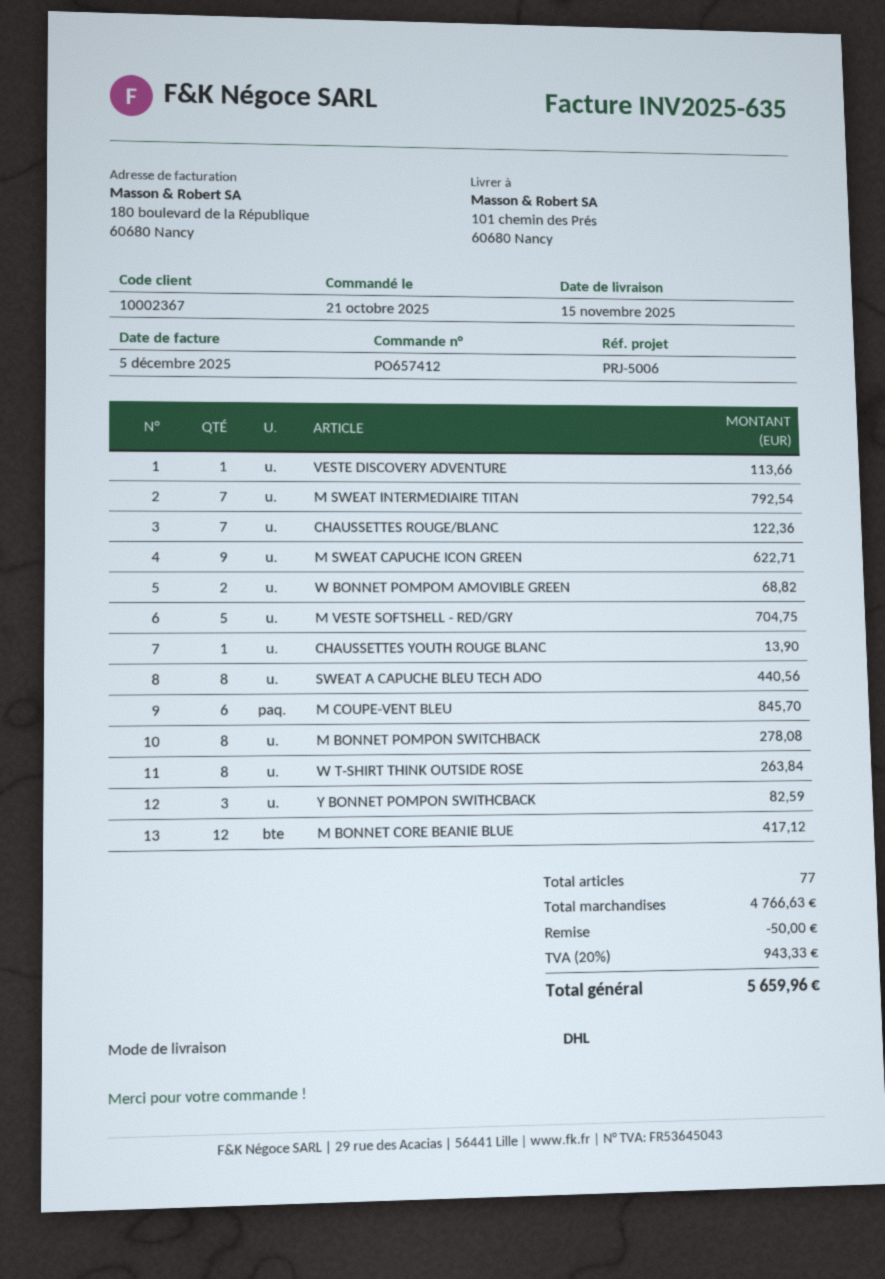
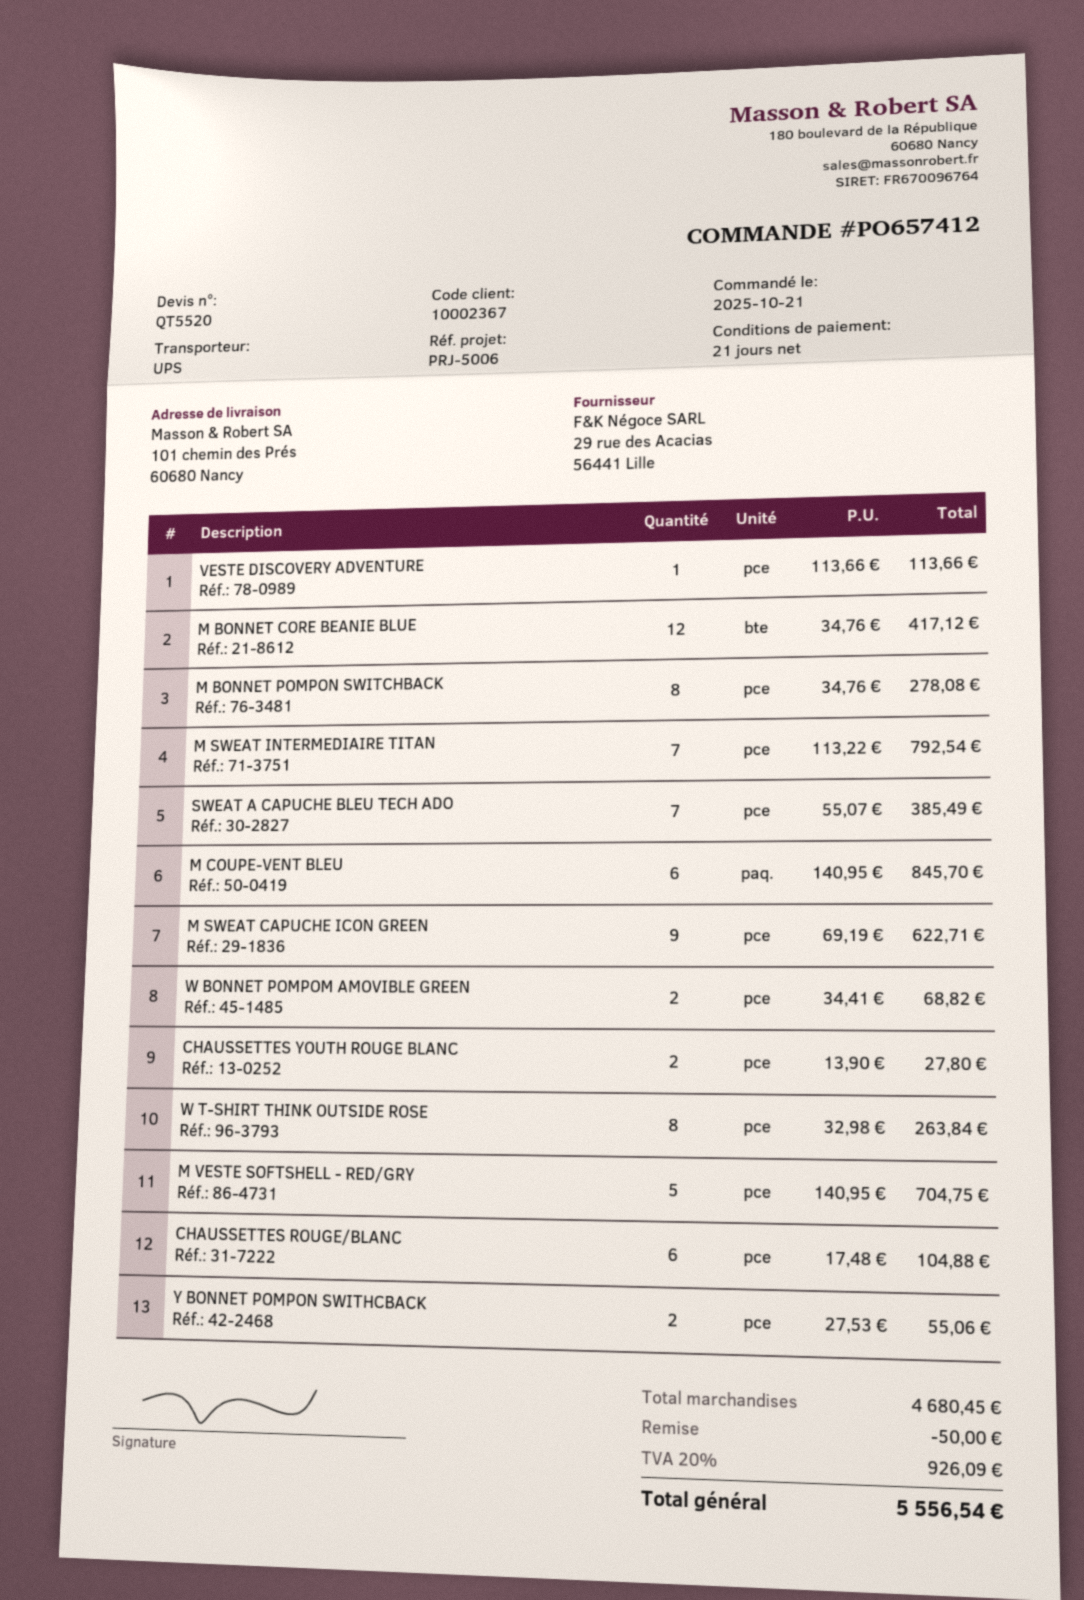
shipping method: DHL -> UPS
CHAUSSETTES ROUGE/BLANC: 7 for 122.36 -> 6 for 104.88
CHAUSSETTES YOUTH ROUGE BLANC: 1 for 13.90 -> 2 for 27.80
SWEAT A CAPUCHE BLEU TECH ADO: 8 for 440.56 -> 7 for 385.49
Y BONNET POMPON SWITHCBACK: 3 for 82.59 -> 2 for 55.06
subtotal: 4766.63 -> 4680.45
tax: 20% = 943.33 -> 20% = 926.09
total: 5659.96 -> 5556.54

